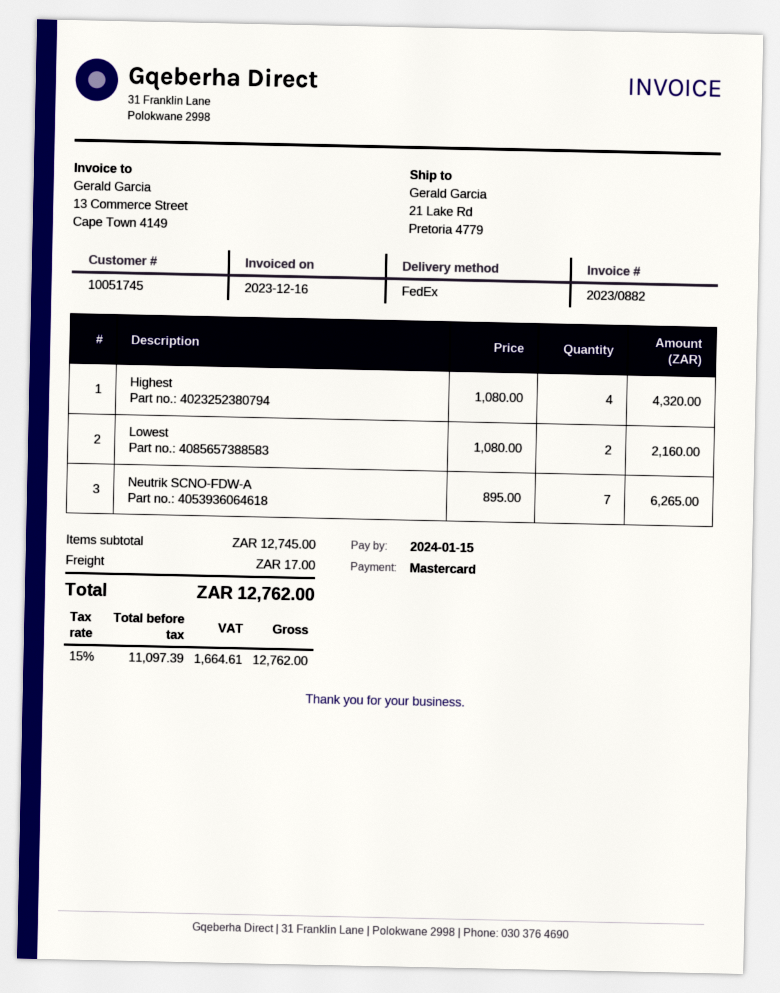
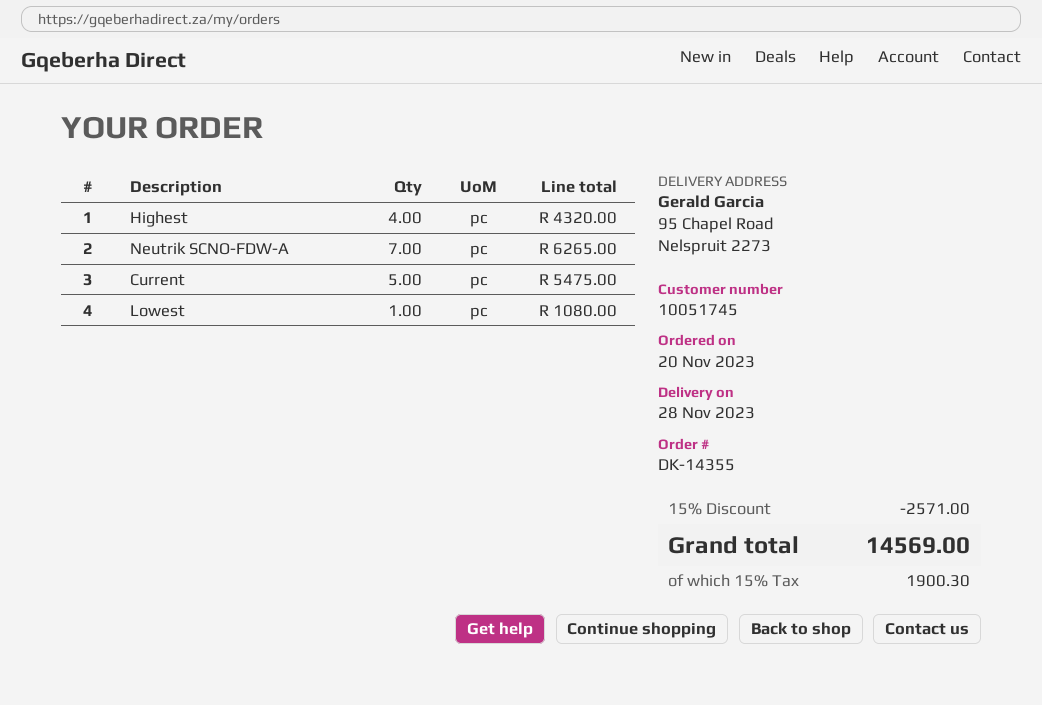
ship to: 21 Lake Rd, Pretoria 4779 -> 95 Chapel Road, Nelspruit 2273
Lowest: 2 for 2160.00 -> 1 for 1080.00
Current: none -> 5 for 5475.00
discount: none -> 15% = 2571.00
shipping: 17.00 -> none
tax: 15% = 1664.61 -> 15% = 1900.30
total: 12762.00 -> 14569.00

